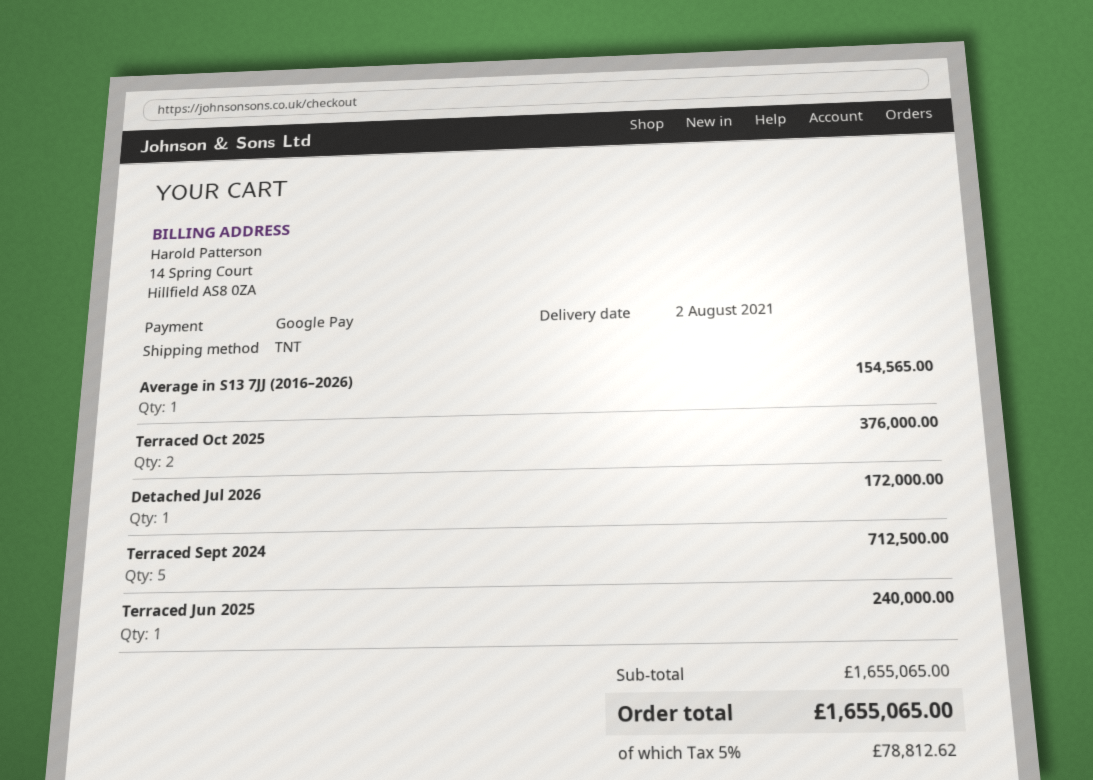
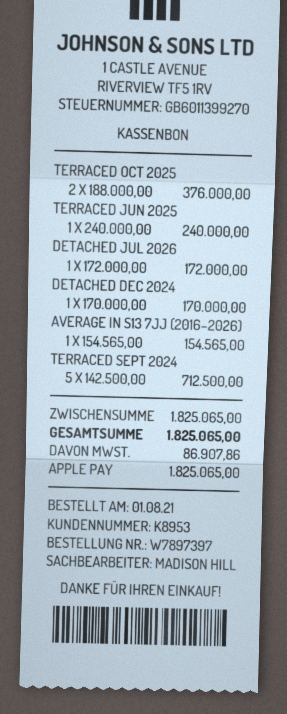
payment method: Google Pay -> Apple Pay
DETACHED DEC 2024: none -> 1 for 170000.00
subtotal: 1655065.00 -> 1825065.00
tax: 78812.62 -> 86907.86
total: 1655065.00 -> 1825065.00

